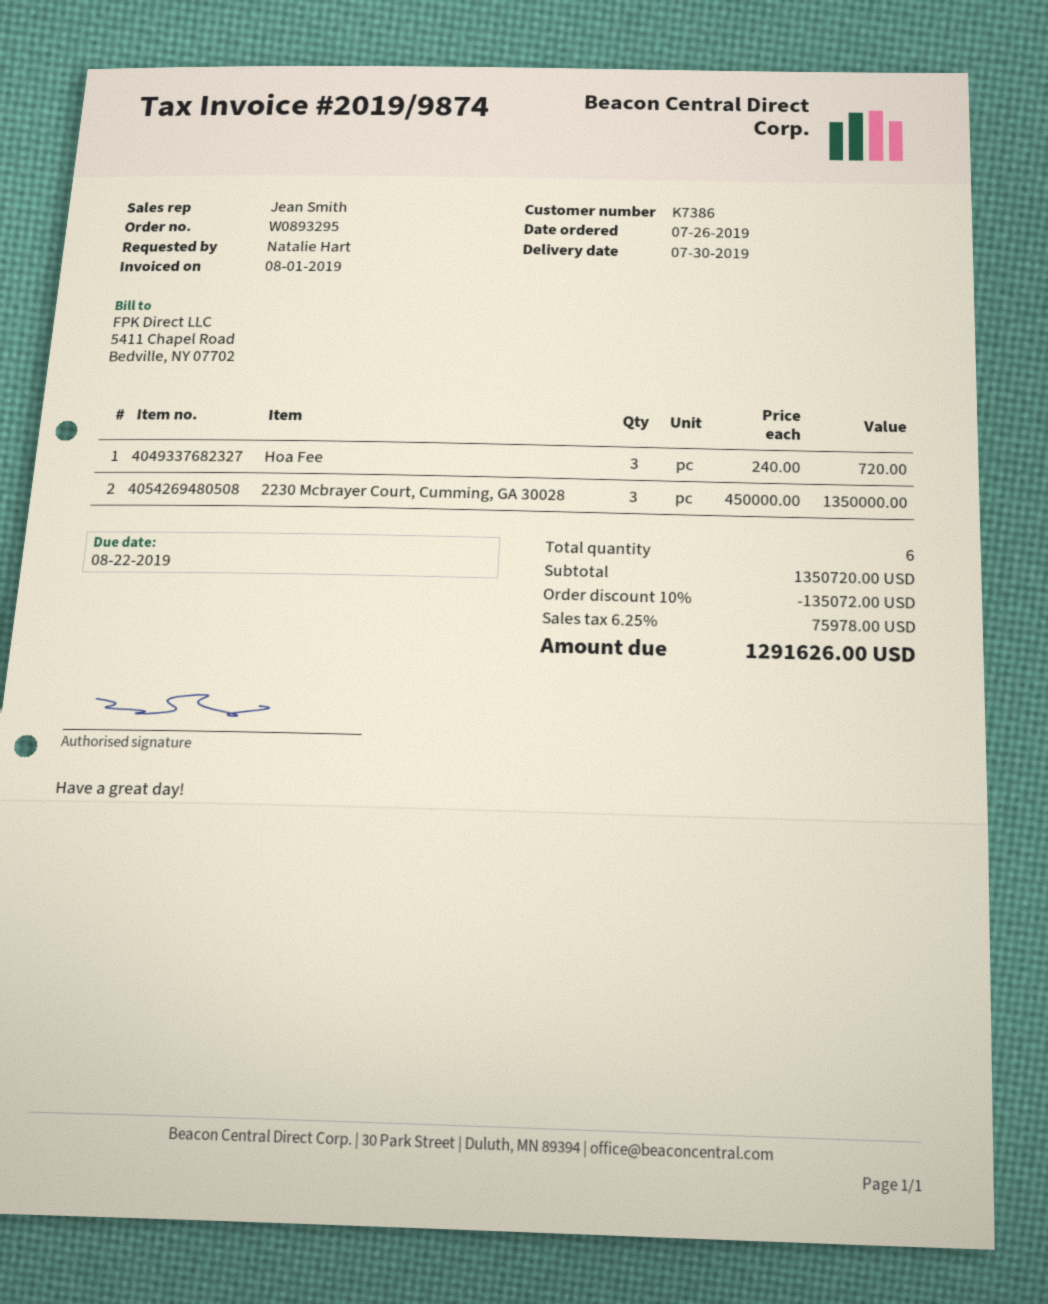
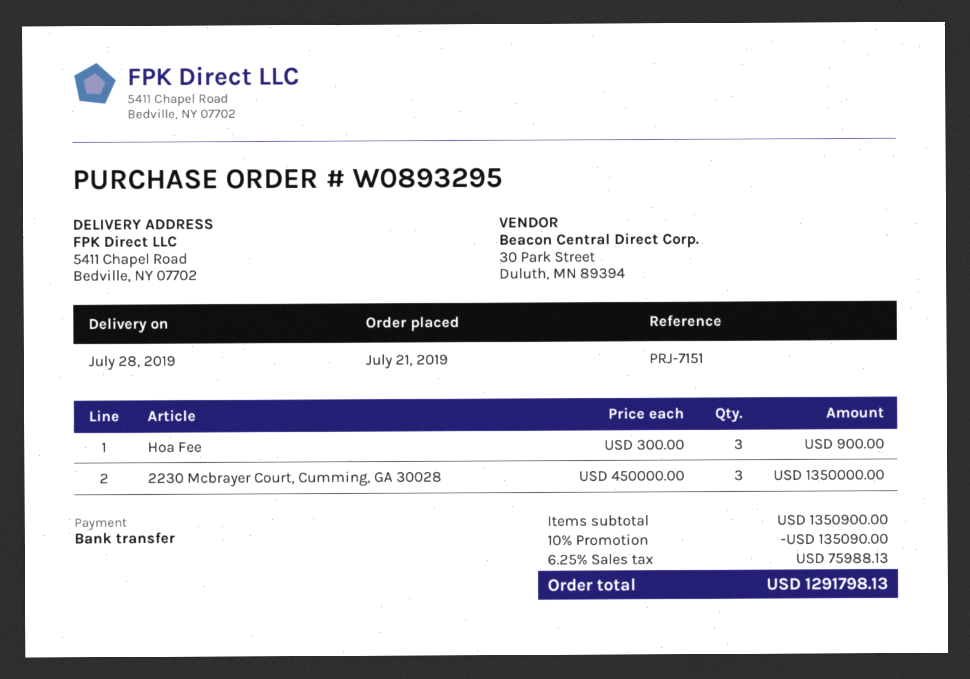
order date: 2019-07-26 -> 2019-07-21
delivery date: 2019-07-30 -> 2019-07-28
Hoa Fee: 3 x 240.00 = 720.00 -> 3 x 300.00 = 900.00
subtotal: 1350720.00 -> 1350900.00
discount: 10% = 135072.00 -> 10% = 135090.00
tax: 6.25% = 75978.00 -> 6.25% = 75988.13
total: 1291626.00 -> 1291798.13

